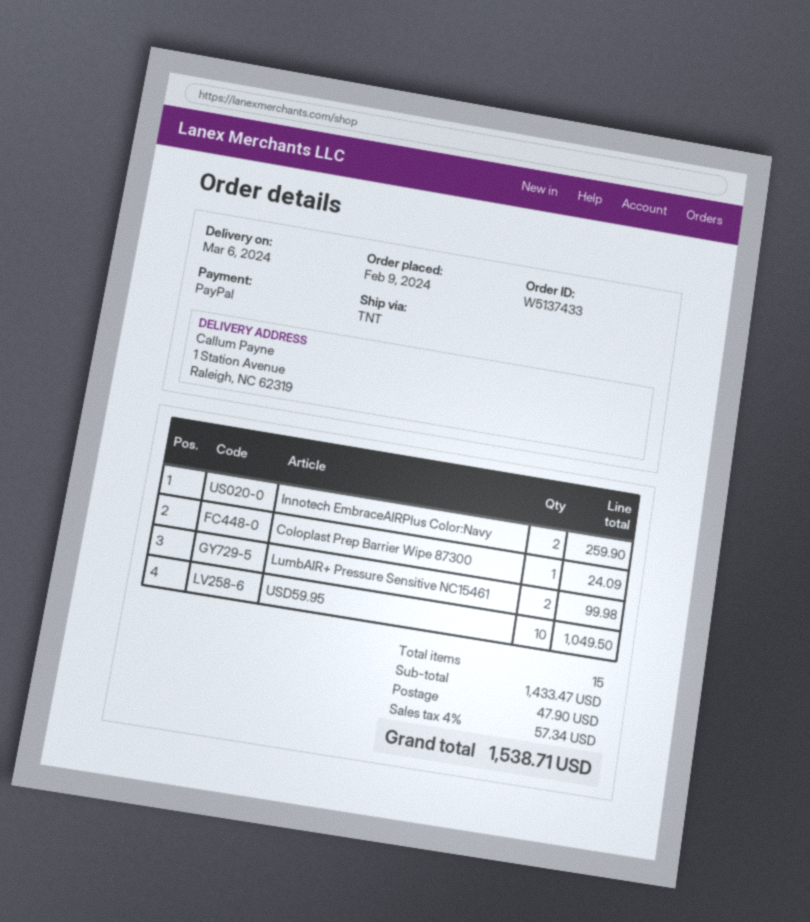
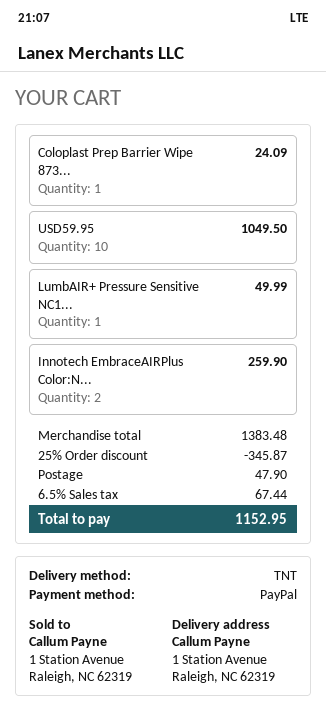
LumbAIR+ Pressure Sensitive NC15461: 2 for 99.98 -> 1 for 49.99
subtotal: 1433.47 -> 1383.48
discount: none -> 25% = 345.87
tax: 4% = 57.34 -> 6.5% = 67.44
total: 1538.71 -> 1152.95

